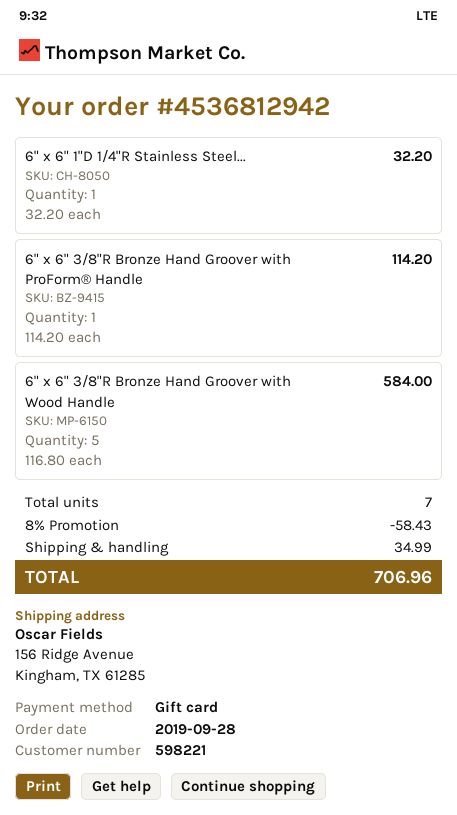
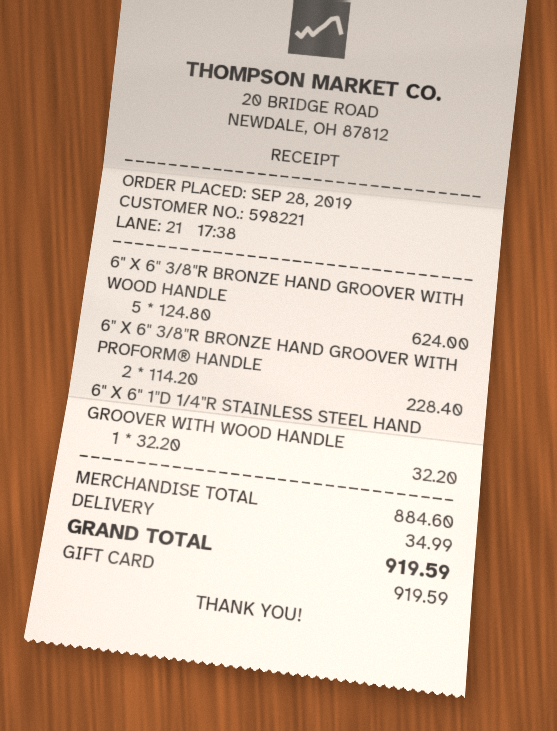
6" x 6" 3/8"R Bronze Hand Groover with ProForm® Handle: 1 x 114.20 = 114.20 -> 2 x 114.20 = 228.40
6" x 6" 3/8"R Bronze Hand Groover with Wood Handle: 5 x 116.80 = 584.00 -> 5 x 124.80 = 624.00
discount: 8% = 58.43 -> none
total: 706.96 -> 919.59

